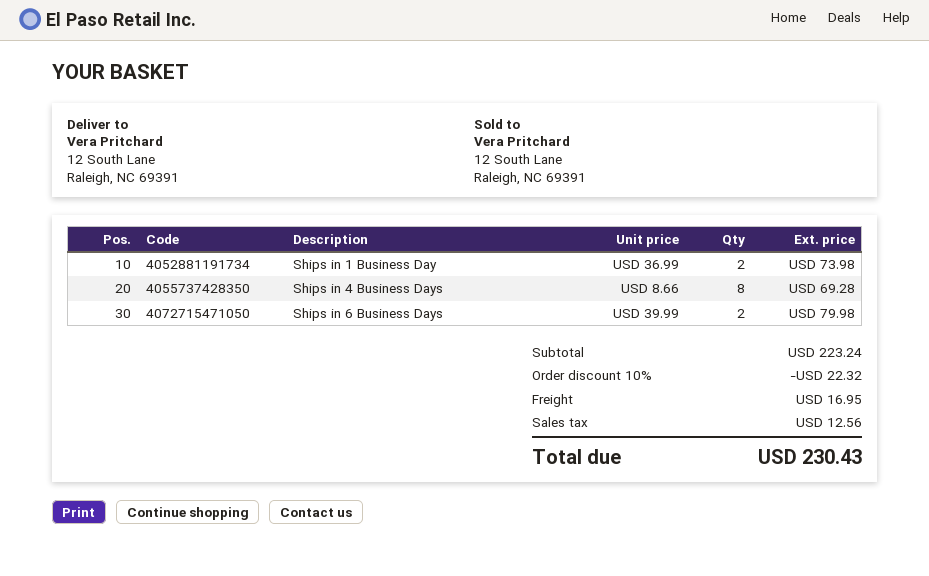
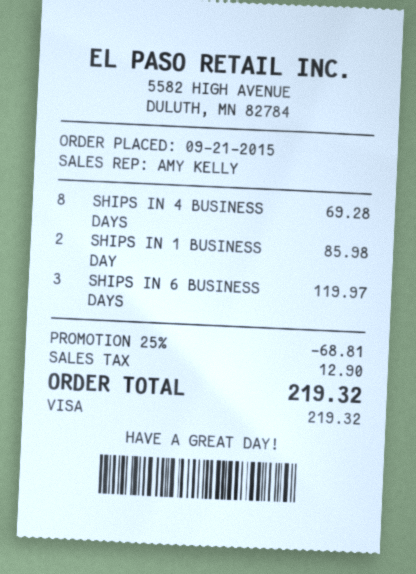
Ships in 1 Business Day: 2 for 73.98 -> 2 for 85.98
Ships in 6 Business Days: 2 for 79.98 -> 3 for 119.97
discount: 10% = 22.32 -> 25% = 68.81
shipping: 16.95 -> none
tax: 12.56 -> 12.90
total: 230.43 -> 219.32

